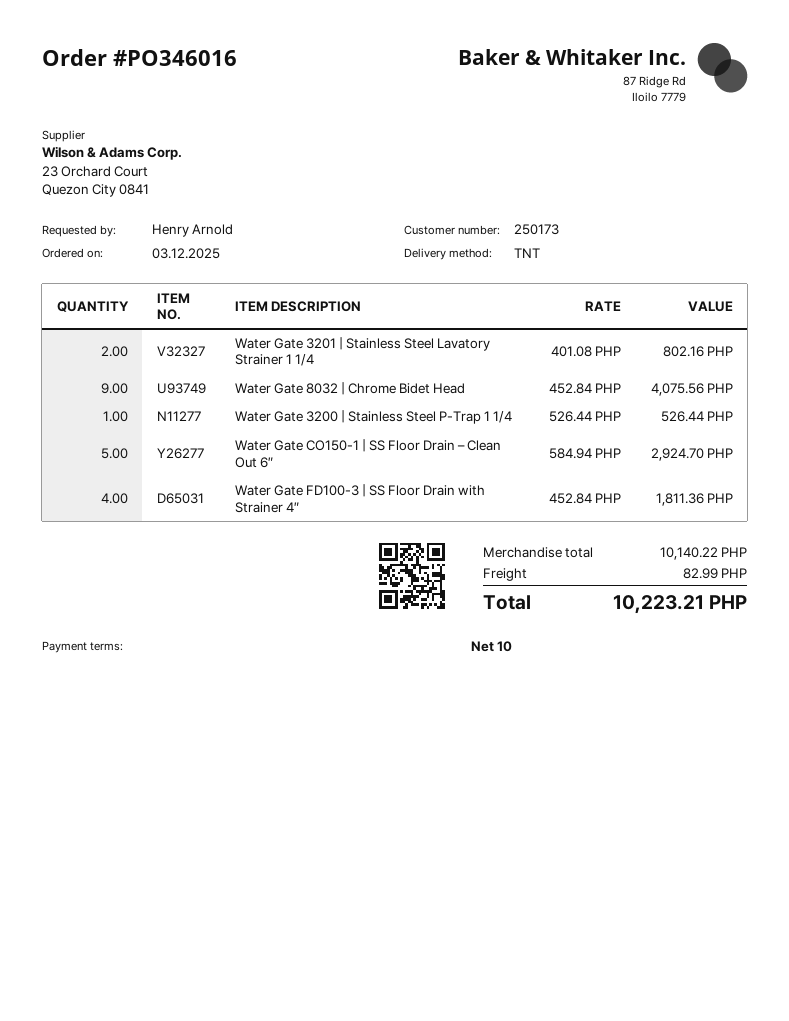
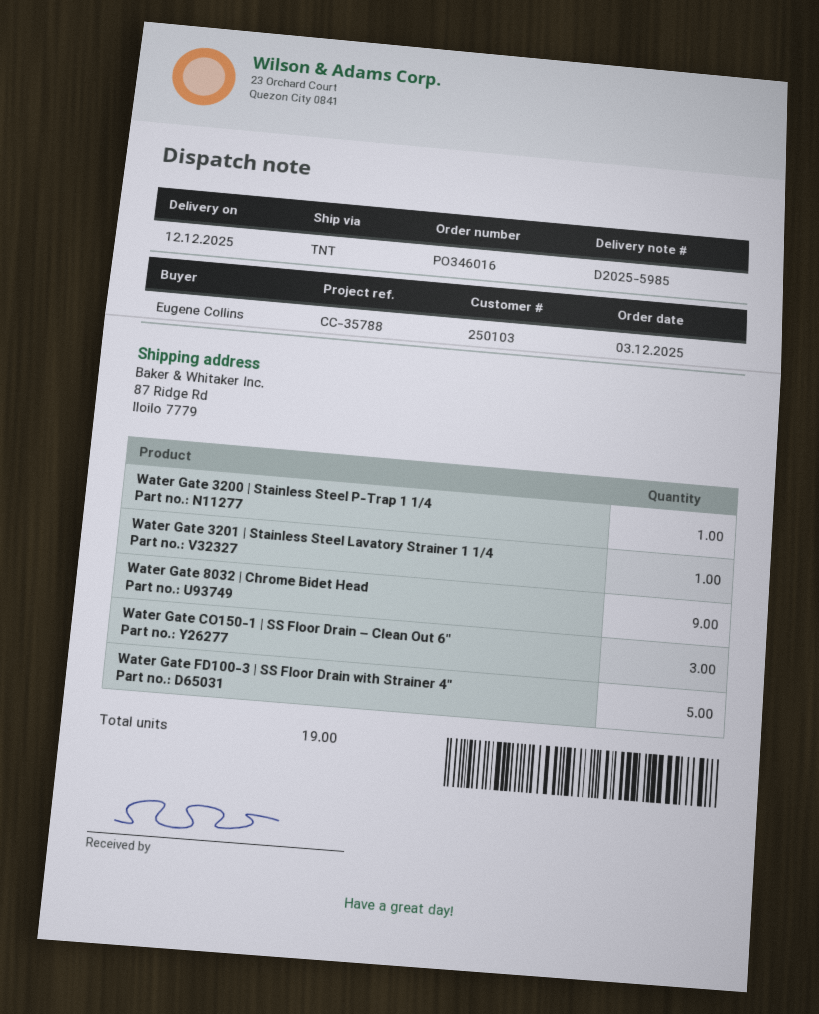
customer number: 250173 -> 250103
ordered by: Henry Arnold -> Eugene Collins
Water Gate 3201 | Stainless Steel Lavatory Strainer 1 1/4: 2 -> 1
Water Gate CO150-1 | SS Floor Drain – Clean Out 6″: 5 -> 3
Water Gate FD100-3 | SS Floor Drain with Strainer 4″: 4 -> 5

